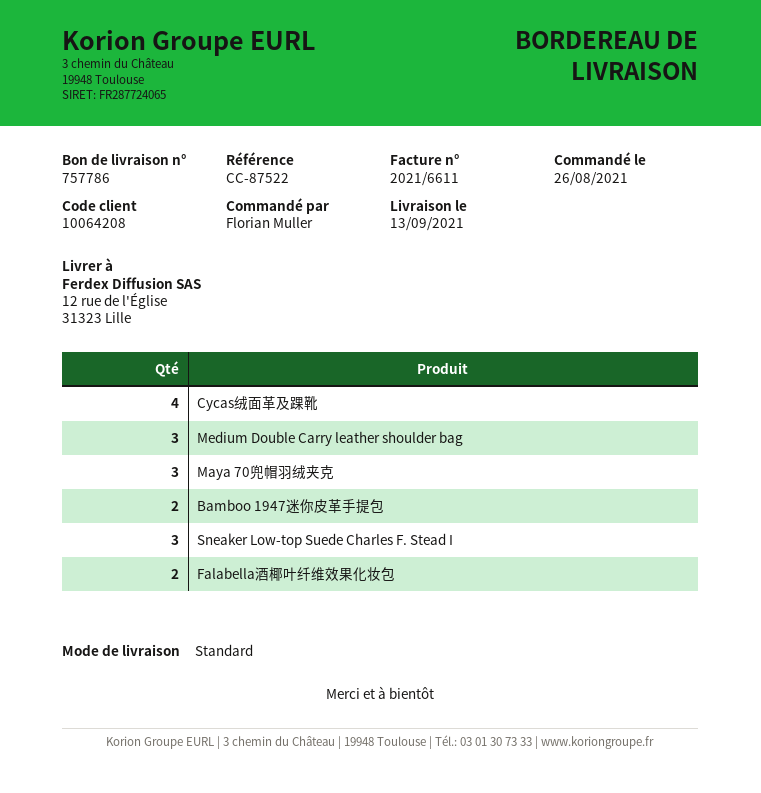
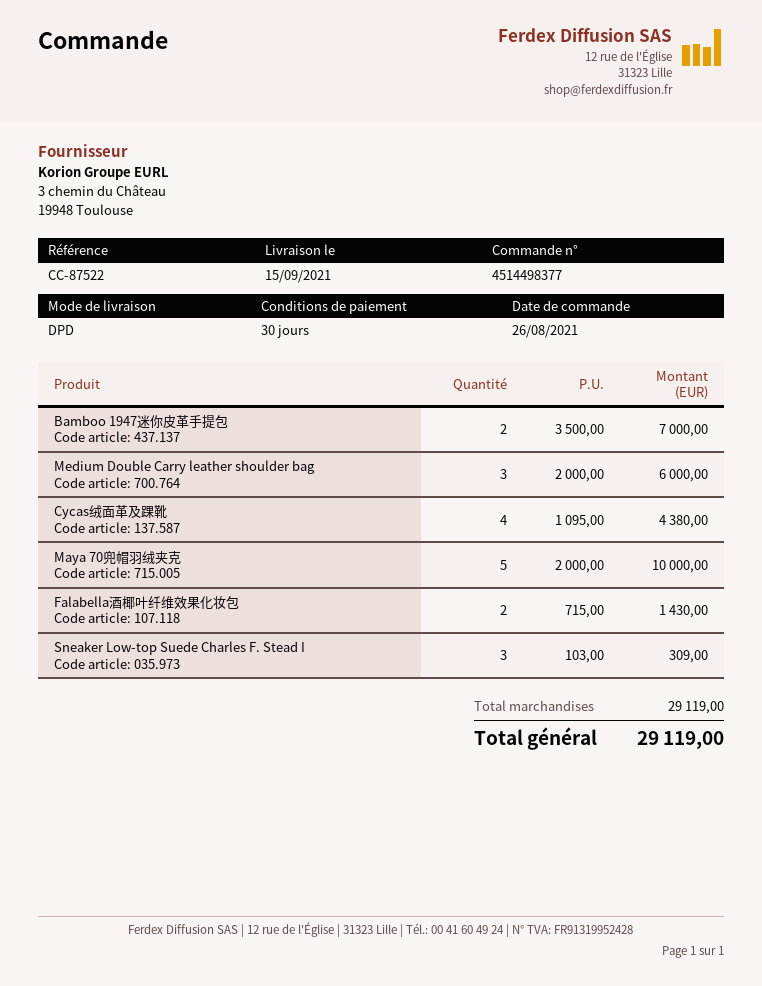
delivery date: 2021-09-13 -> 2021-09-15
shipping method: standard -> DPD
Maya 70兜帽羽绒夹克: 3 -> 5

